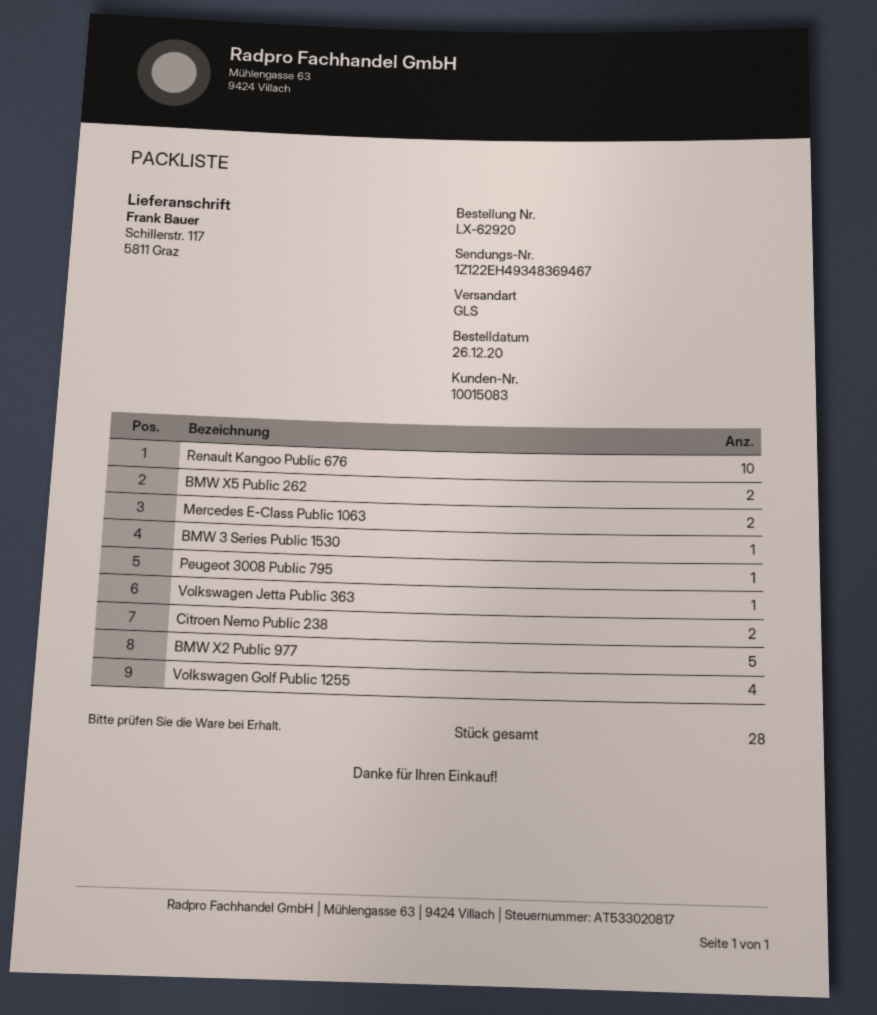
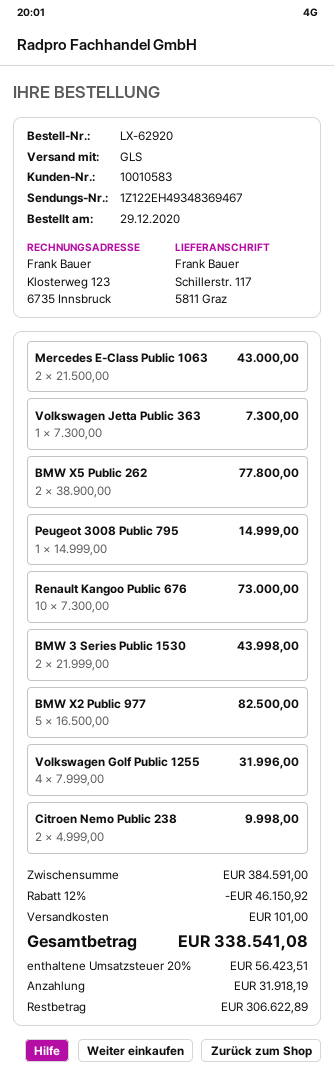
order date: 2020-12-26 -> 2020-12-29
customer number: 10015083 -> 10010583
BMW 3 Series Public 1530: 1 -> 2

